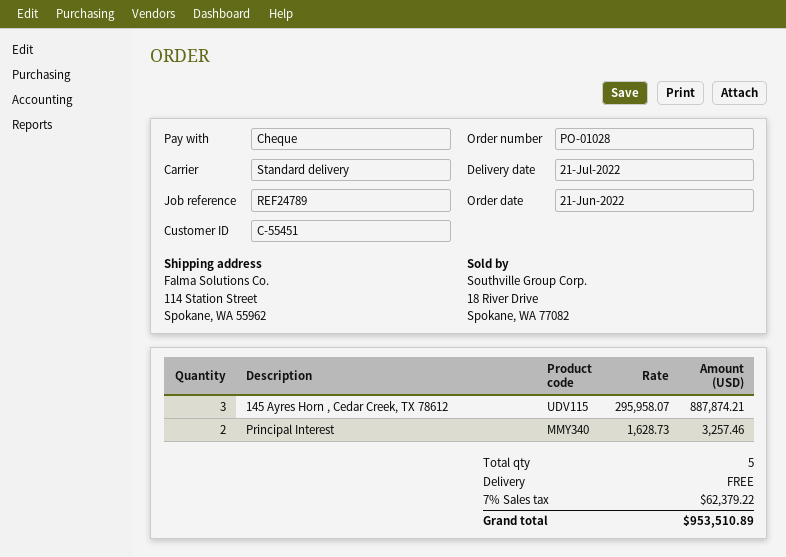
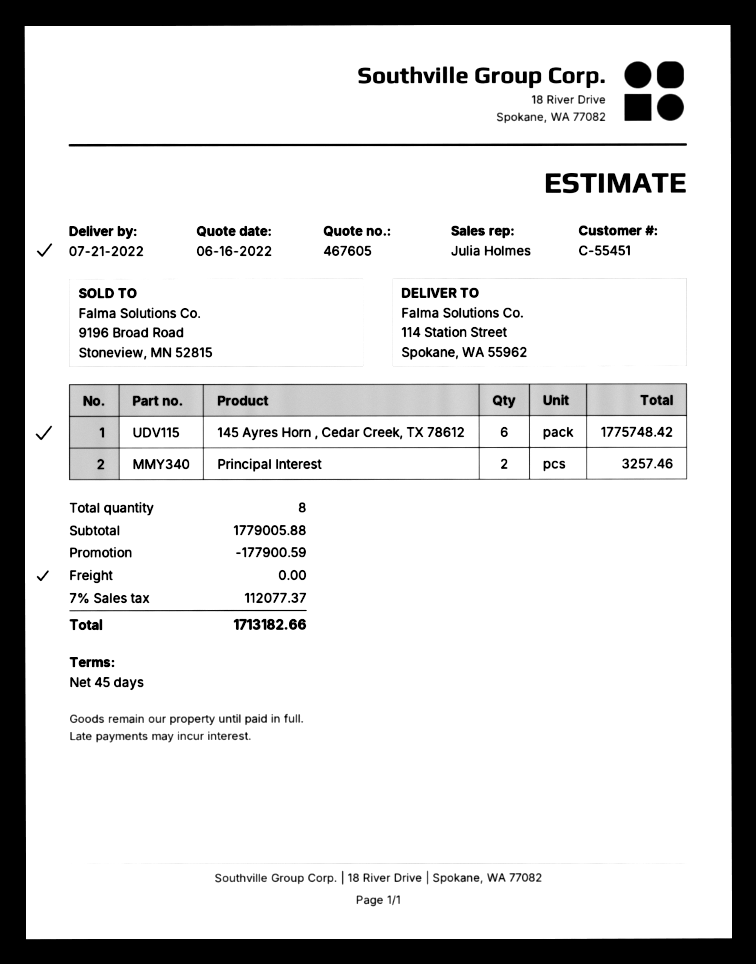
145 Ayres Horn , Cedar Creek, TX 78612: 3 for 887874.21 -> 6 for 1775748.42
total quantity: 5 -> 8
discount: none -> 177900.59
tax: 7% = 62379.22 -> 7% = 112077.37
total: 953510.89 -> 1713182.66

